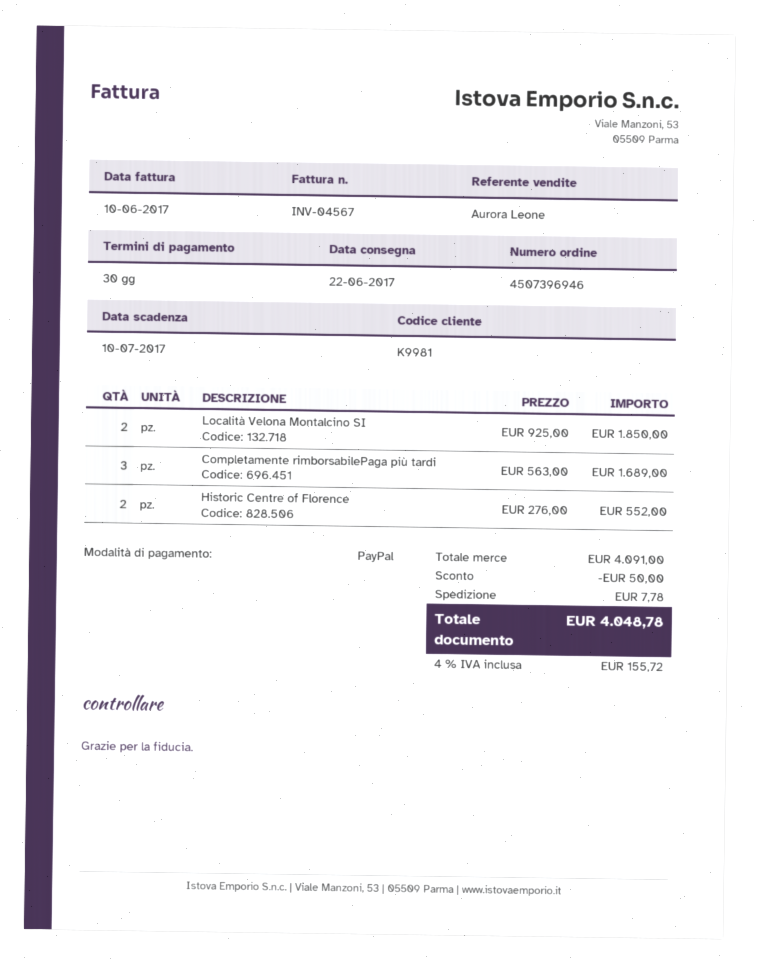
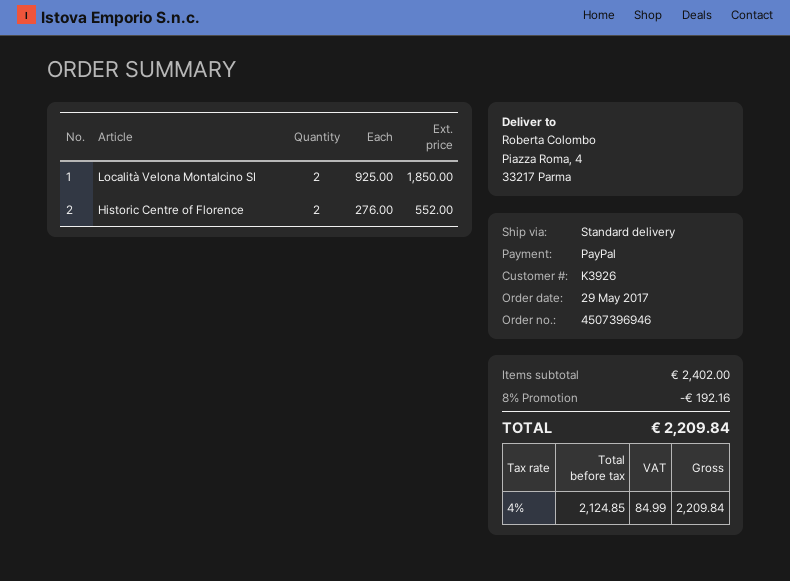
customer number: K9981 -> K3926
Completamente rimborsabilePaga più tardi: 3 x 563.00 = 1689.00 -> none
subtotal: 4091.00 -> 2402.00
discount: 50.00 -> 192.16
shipping: 7.78 -> none
tax: 4% = 155.72 -> 4% = 84.99
total: 4048.78 -> 2209.84

